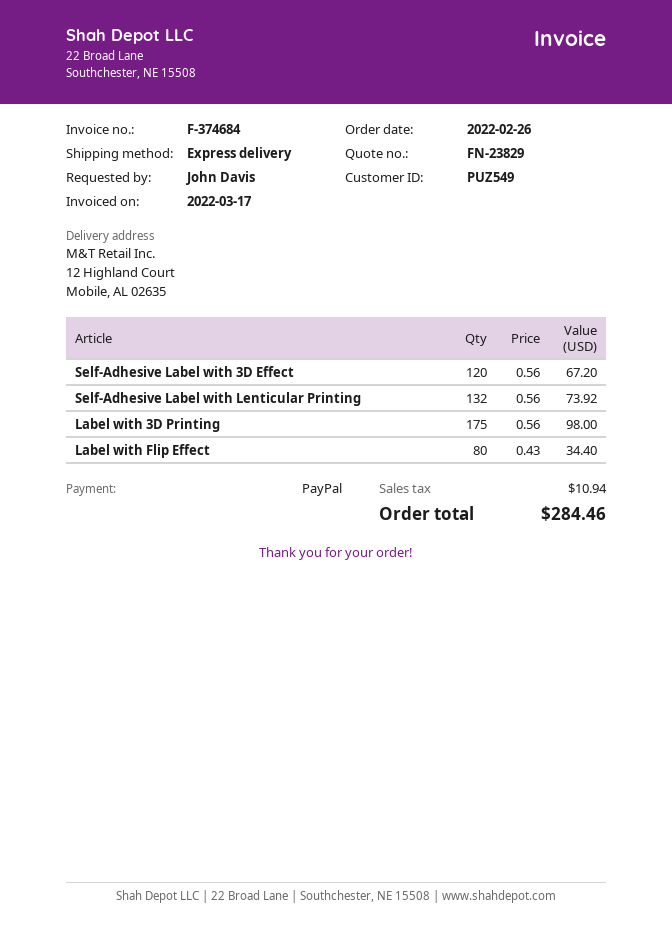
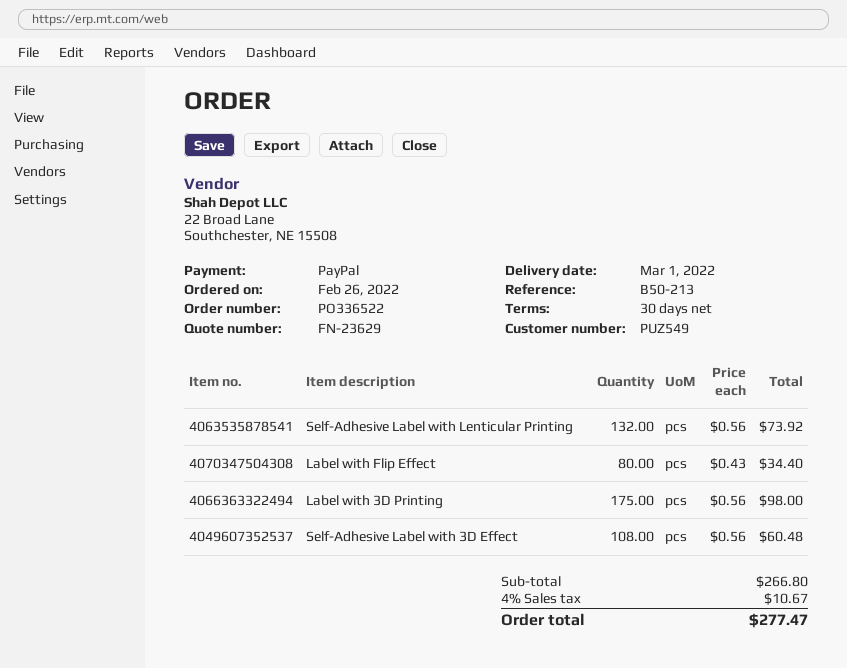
quote number: FN-23829 -> FN-23629
Self-Adhesive Label with 3D Effect: 120 x 0.56 = 67.20 -> 108 x 0.56 = 60.48
tax: 10.94 -> 10.67
total: 284.46 -> 277.47

